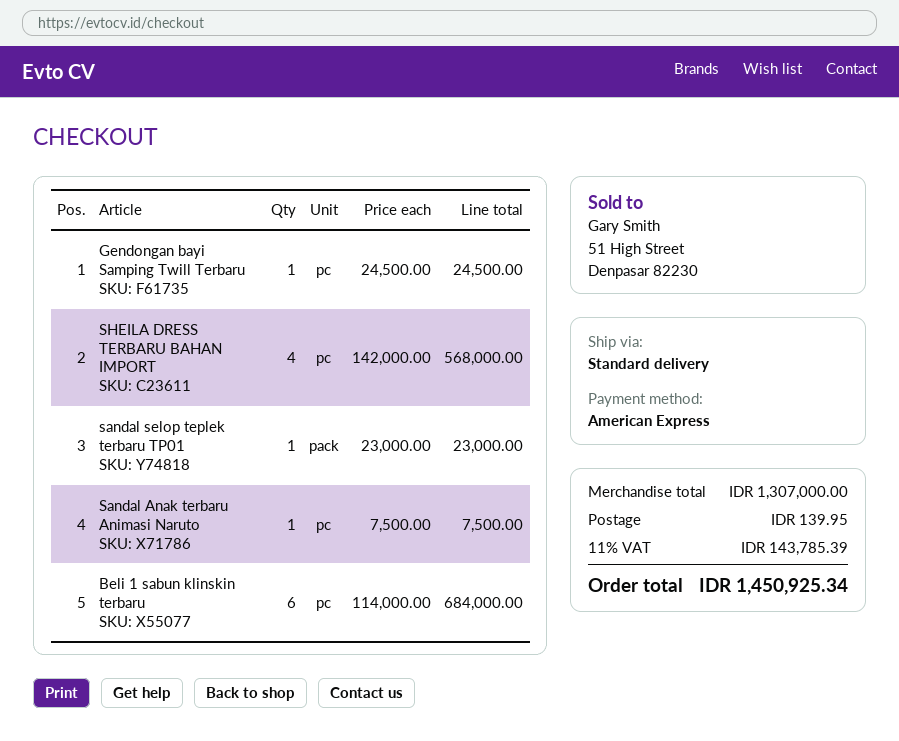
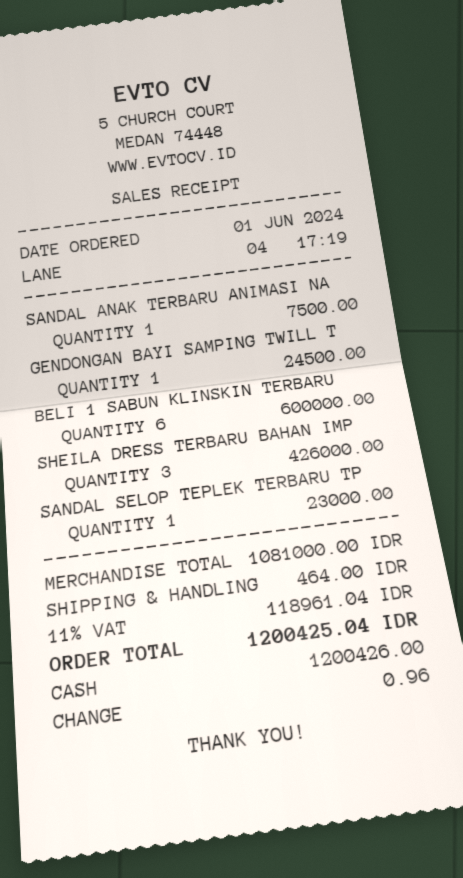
payment method: American Express -> cash
SHEILA DRESS TERBARU BAHAN IMPORT: 4 for 568000.00 -> 3 for 426000.00
Beli 1 sabun klinskin terbaru: 6 for 684000.00 -> 6 for 600000.00
subtotal: 1307000.00 -> 1081000.00
shipping: 139.95 -> 464.00
tax: 11% = 143785.39 -> 11% = 118961.04
total: 1450925.34 -> 1200425.04

